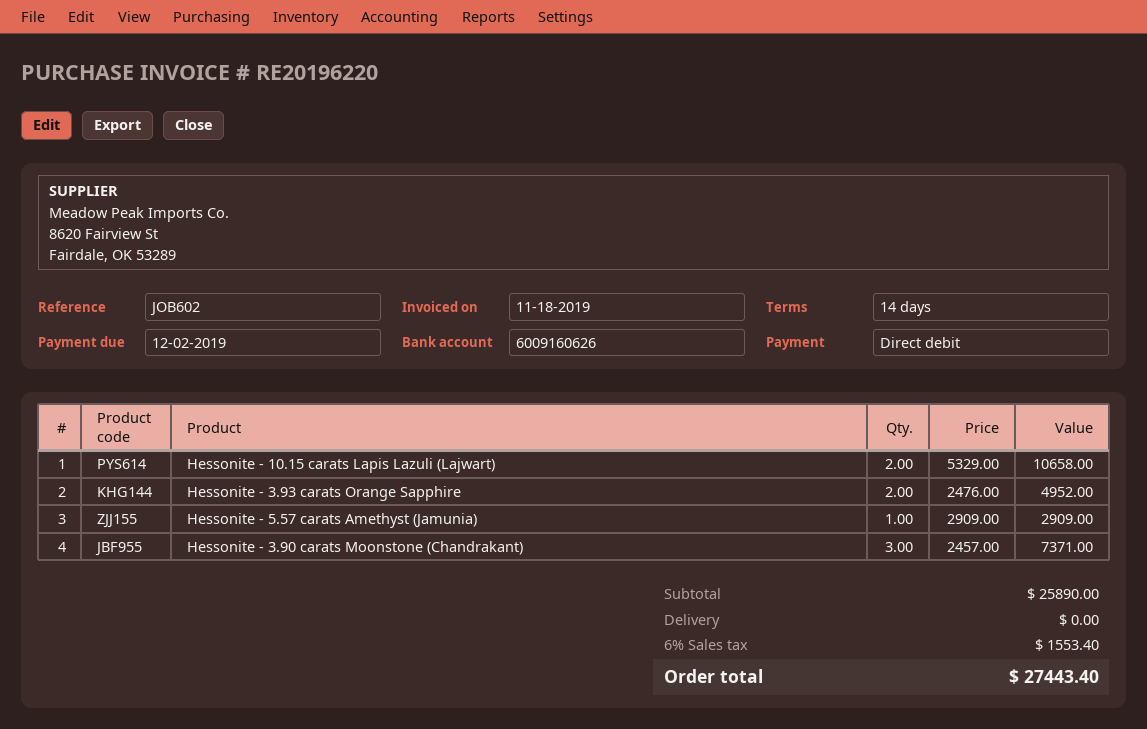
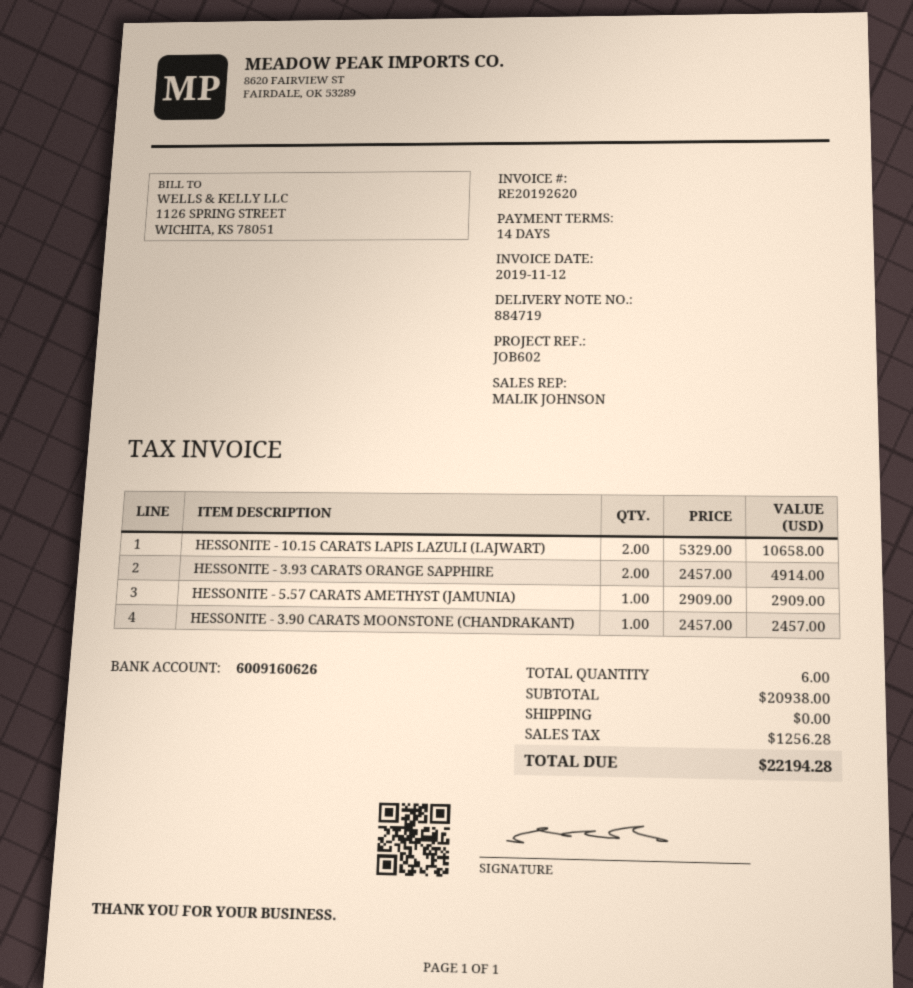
invoice number: RE20196220 -> RE20192620
invoice date: 2019-11-18 -> 2019-11-12
Hessonite - 3.93 carats Orange Sapphire: 2 x 2476.00 = 4952.00 -> 2 x 2457.00 = 4914.00
Hessonite - 3.90 carats Moonstone (Chandrakant): 3 x 2457.00 = 7371.00 -> 1 x 2457.00 = 2457.00
subtotal: 25890.00 -> 20938.00
tax: 1553.40 -> 1256.28
total: 27443.40 -> 22194.28

